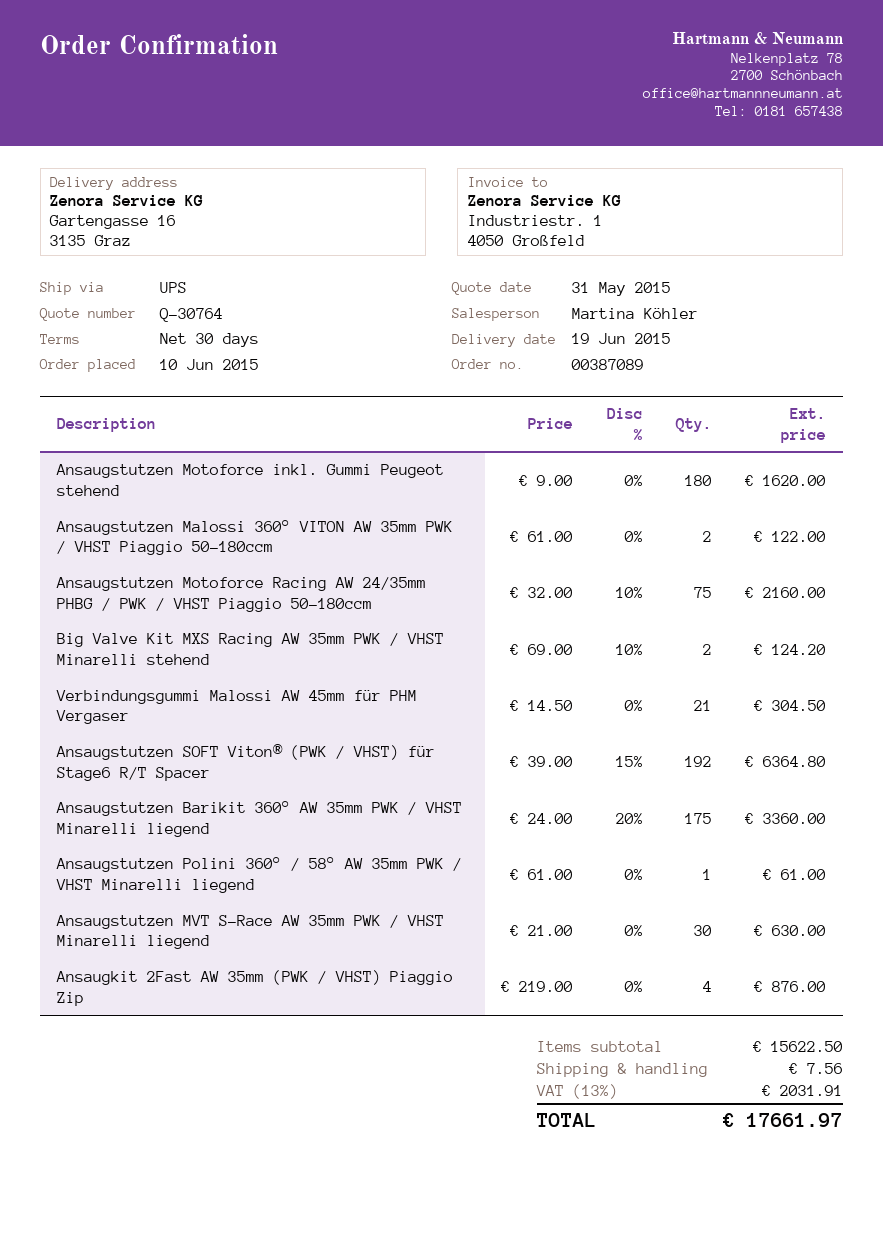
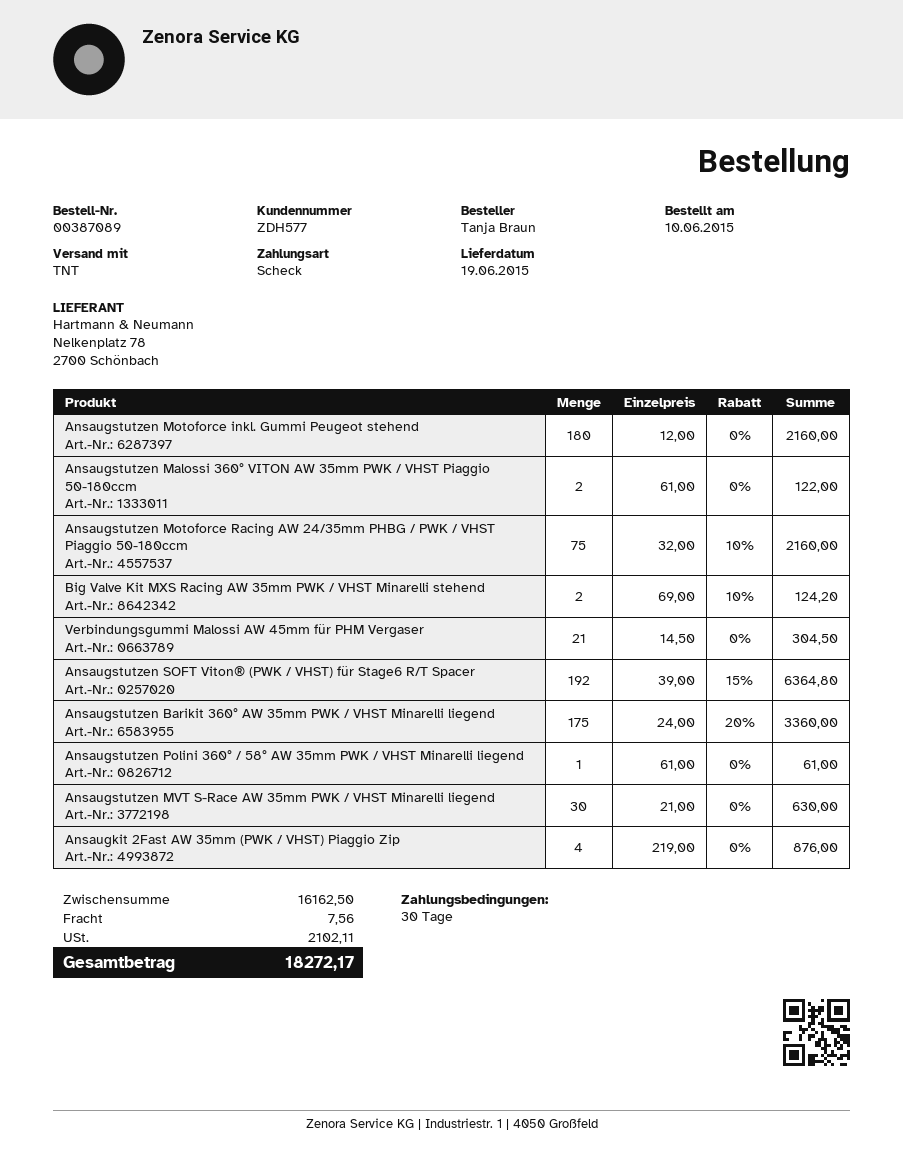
shipping method: UPS -> TNT
Ansaugstutzen Motoforce inkl. Gummi Peugeot stehend: 180 x 9.00 = 1620.00 -> 180 x 12.00 = 2160.00
subtotal: 15622.50 -> 16162.50
tax: 2031.91 -> 2102.11
total: 17661.97 -> 18272.17

